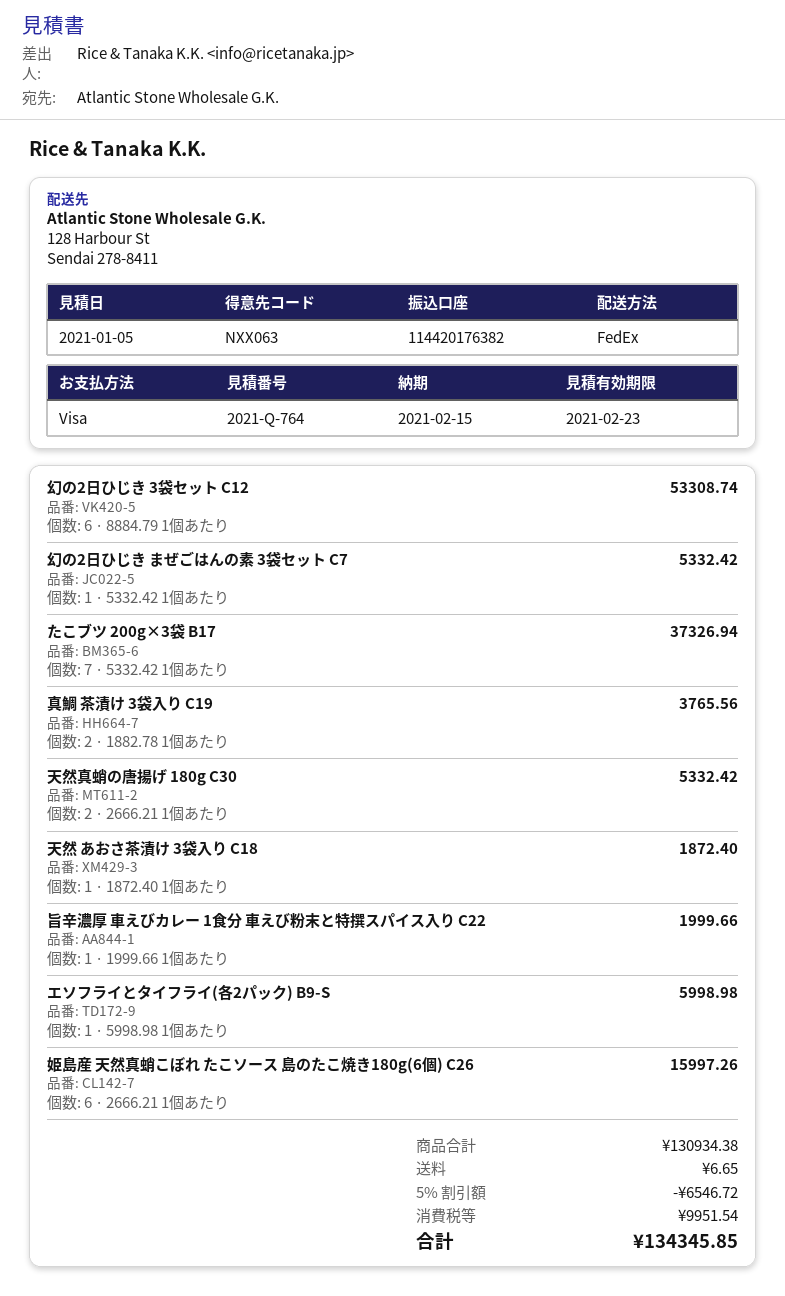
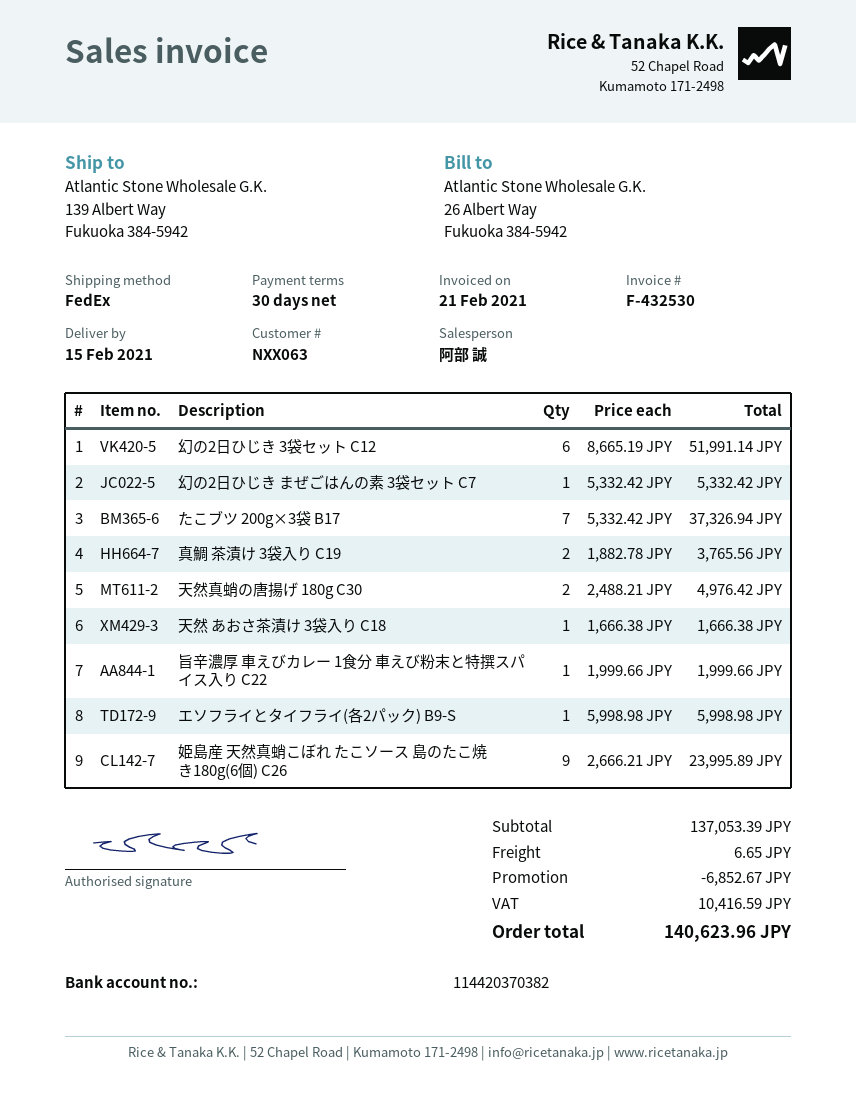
bank account: 114420176382 -> 114420370382
ship to: 128 Harbour St, Sendai 278-8411 -> 139 Albert Way, Fukuoka 384-5942
幻の2日ひじき 3袋セット C12: 6 x 8884.79 = 53308.74 -> 6 x 8665.19 = 51991.14
天然真蛸の唐揚げ 180g C30: 2 x 2666.21 = 5332.42 -> 2 x 2488.21 = 4976.42
天然 あおさ茶漬け 3袋入り C18: 1 x 1872.40 = 1872.40 -> 1 x 1666.38 = 1666.38
姫島産 天然真蛸こぼれ たこソース 島のたこ焼き180g(6個) C26: 6 x 2666.21 = 15997.26 -> 9 x 2666.21 = 23995.89
subtotal: 130934.38 -> 137053.39
discount: 6546.72 -> 6852.67
tax: 9951.54 -> 10416.59
total: 134345.85 -> 140623.96

